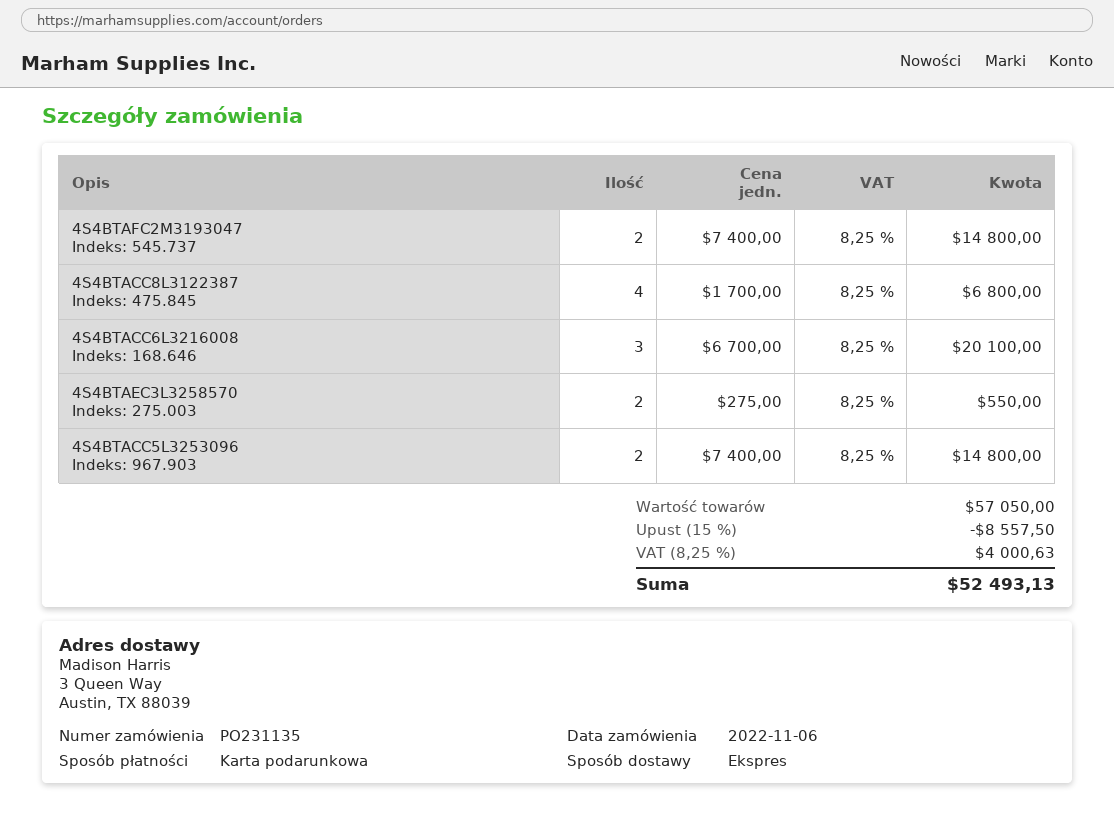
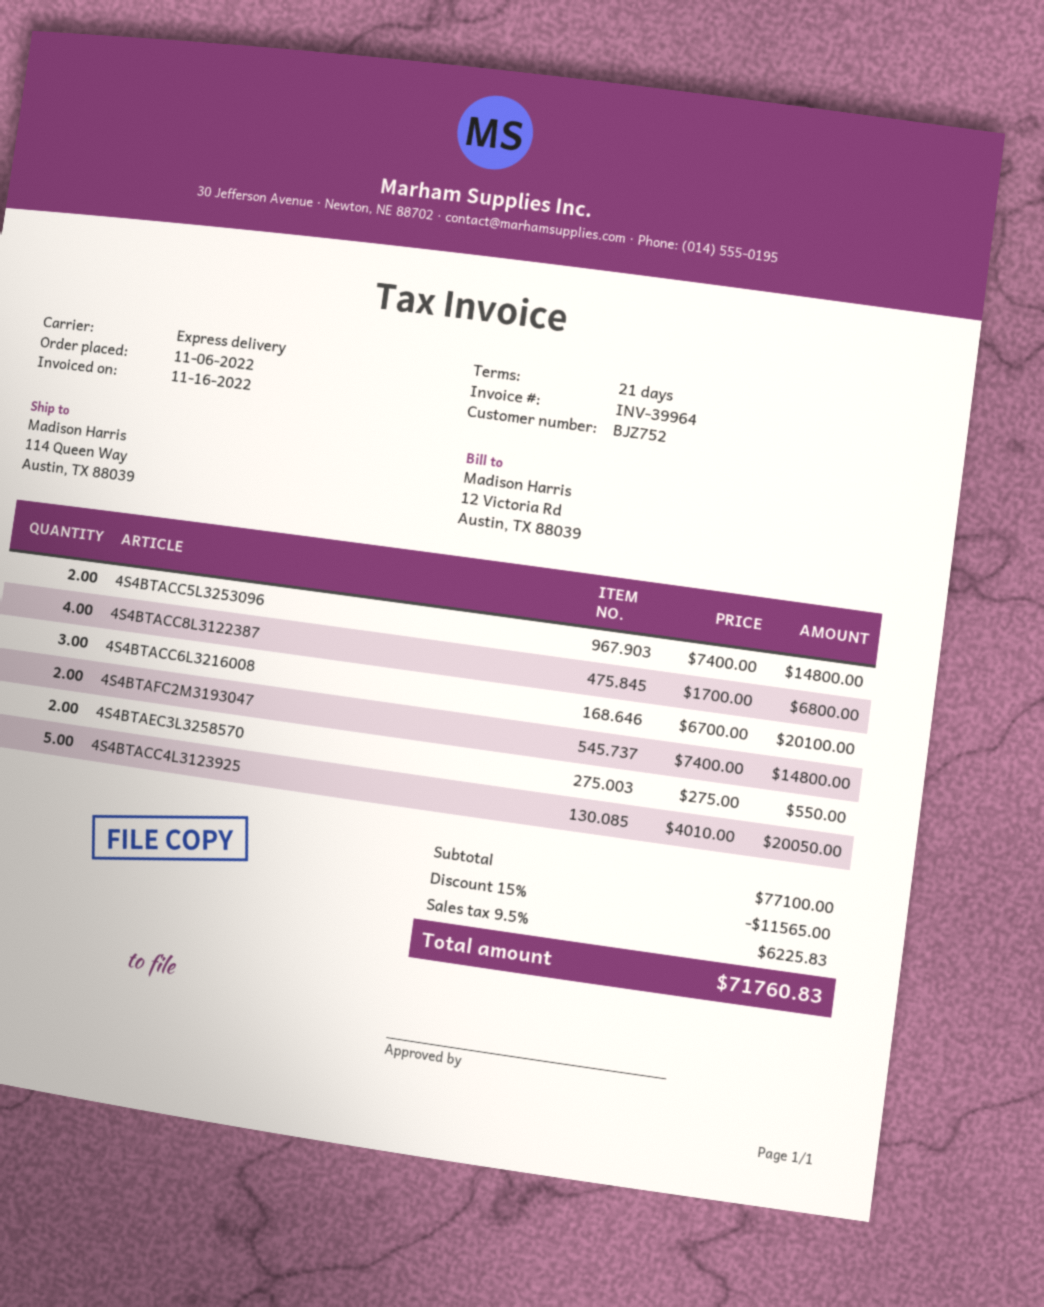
ship to: 3 Queen Way, Austin, TX 88039 -> 114 Queen Way, Austin, TX 88039
4S4BTACC4L3123925: none -> 5 x 4010.00 = 20050.00
subtotal: 57050.00 -> 77100.00
discount: 15% = 8557.50 -> 15% = 11565.00
tax: 8.25% = 4000.63 -> 9.5% = 6225.83
total: 52493.13 -> 71760.83

